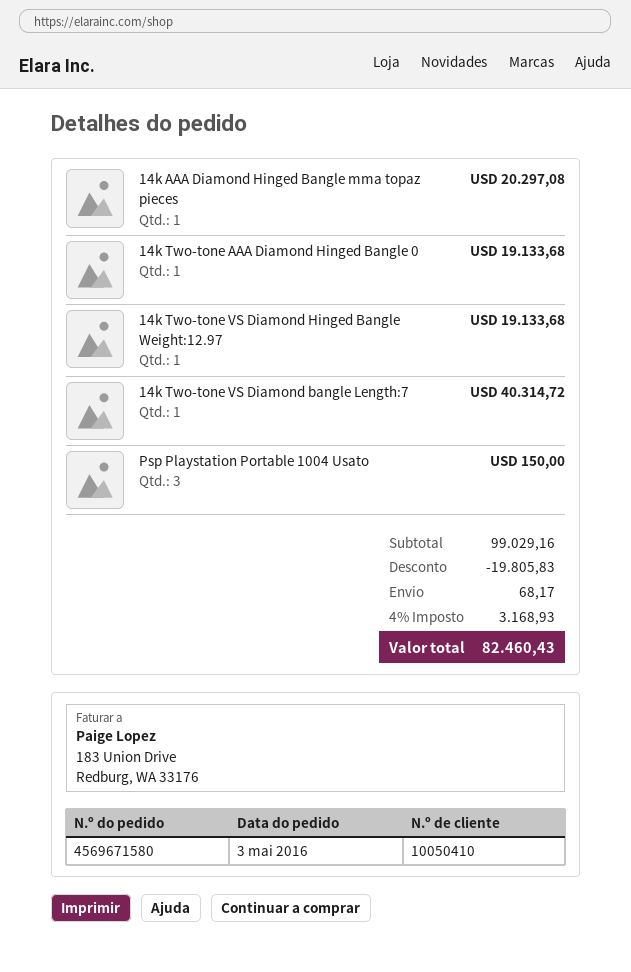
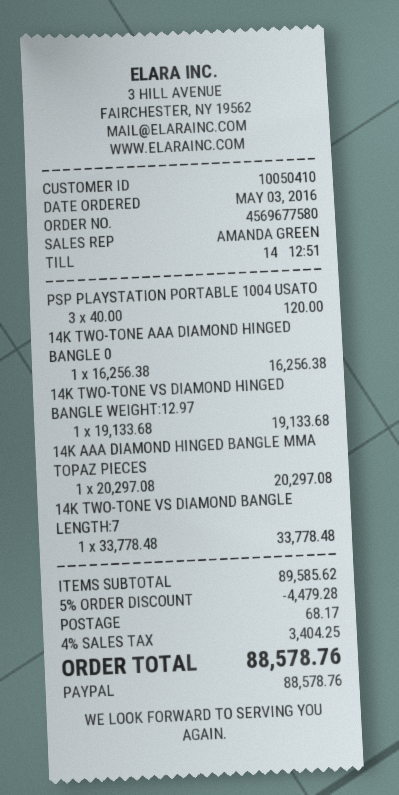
order number: 4569671580 -> 4569677580
14k Two-tone AAA Diamond Hinged Bangle 0: 1 for 19133.68 -> 1 for 16256.38
14k Two-tone VS Diamond bangle Length:7: 1 for 40314.72 -> 1 for 33778.48
Psp Playstation Portable 1004 Usato: 3 for 150.00 -> 3 for 120.00
subtotal: 99029.16 -> 89585.62
discount: 19805.83 -> 4479.28
tax: 4% = 3168.93 -> 4% = 3404.25
total: 82460.43 -> 88578.76

